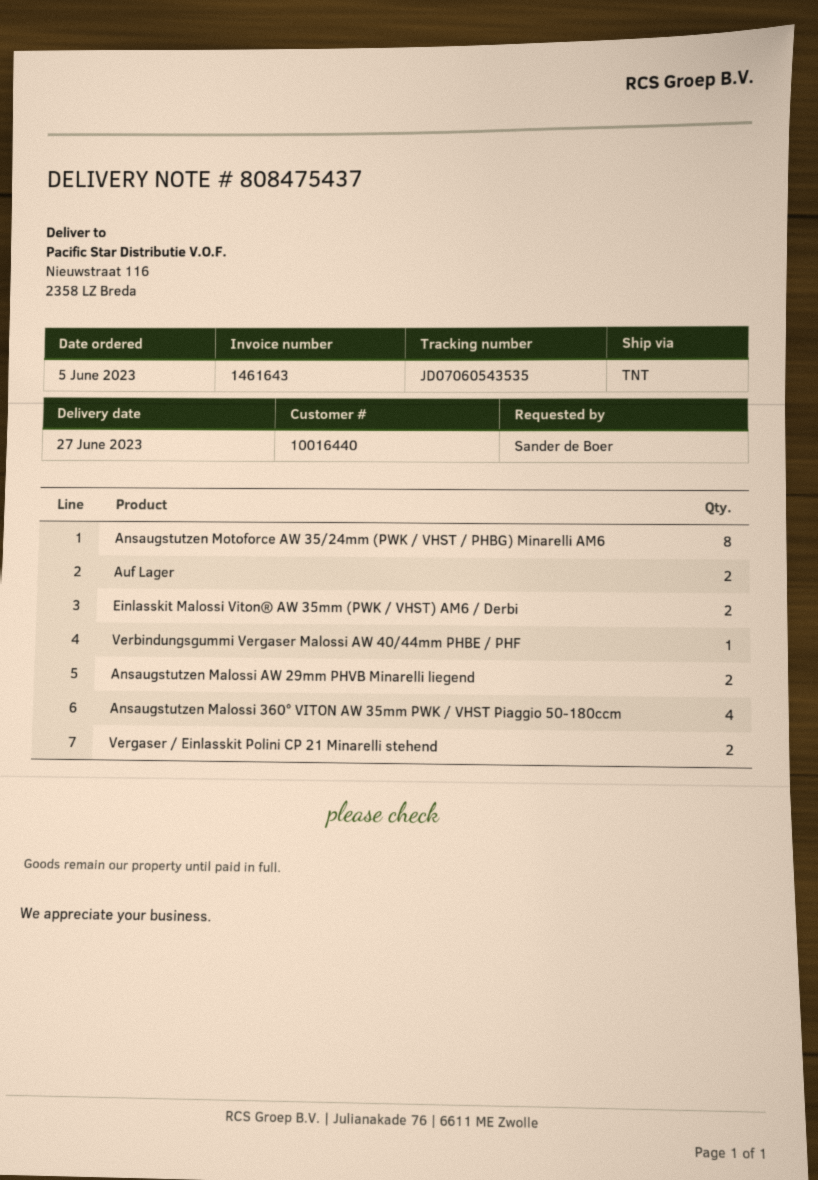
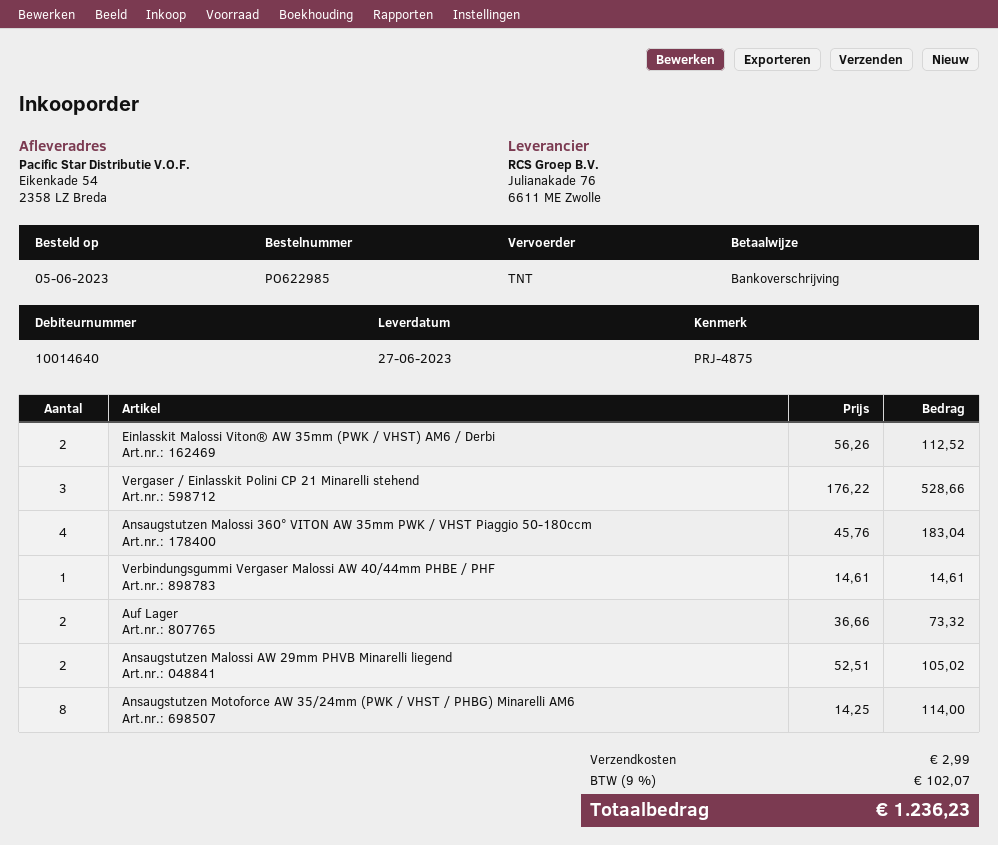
customer number: 10016440 -> 10014640
ship to: Nieuwstraat 116, 2358 LZ Breda -> Eikenkade 54, 2358 LZ Breda
Vergaser / Einlasskit Polini CP 21 Minarelli stehend: 2 -> 3

